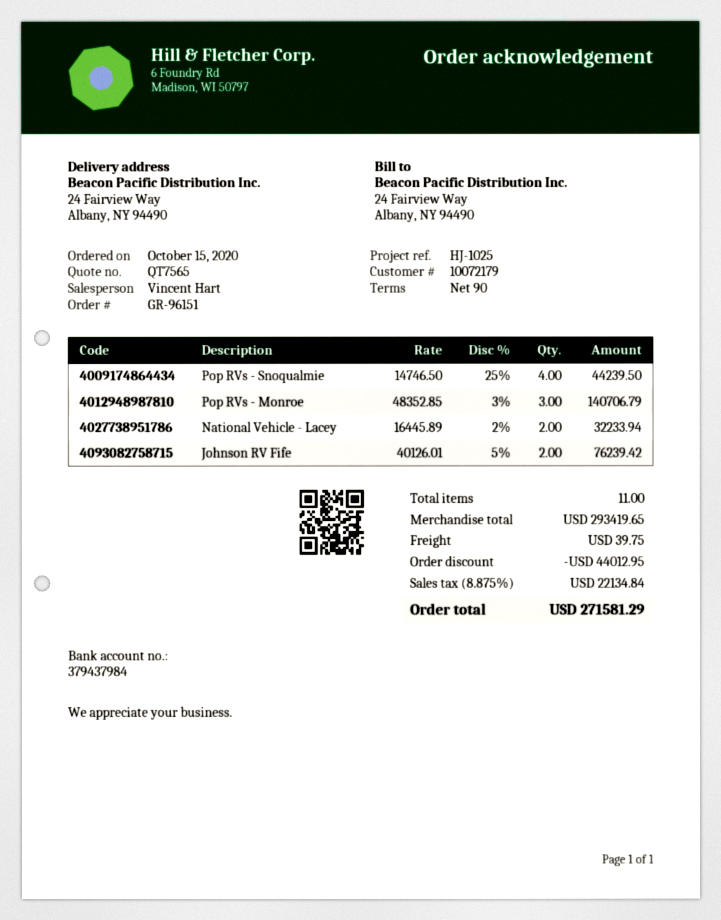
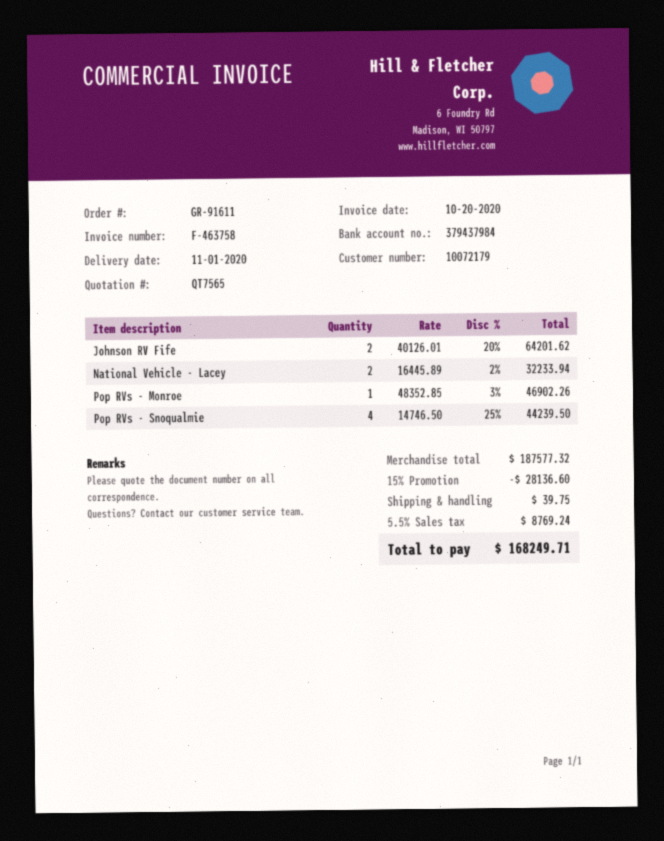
order number: GR-96151 -> GR-91611
Pop RVs - Monroe: 3 x 48352.85 - 3% = 140706.79 -> 1 x 48352.85 - 3% = 46902.26
Johnson RV Fife: 2 x 40126.01 - 5% = 76239.42 -> 2 x 40126.01 - 20% = 64201.62
subtotal: 293419.65 -> 187577.32
discount: 44012.95 -> 28136.60
tax: 8.875% = 22134.84 -> 5.5% = 8769.24
total: 271581.29 -> 168249.71

